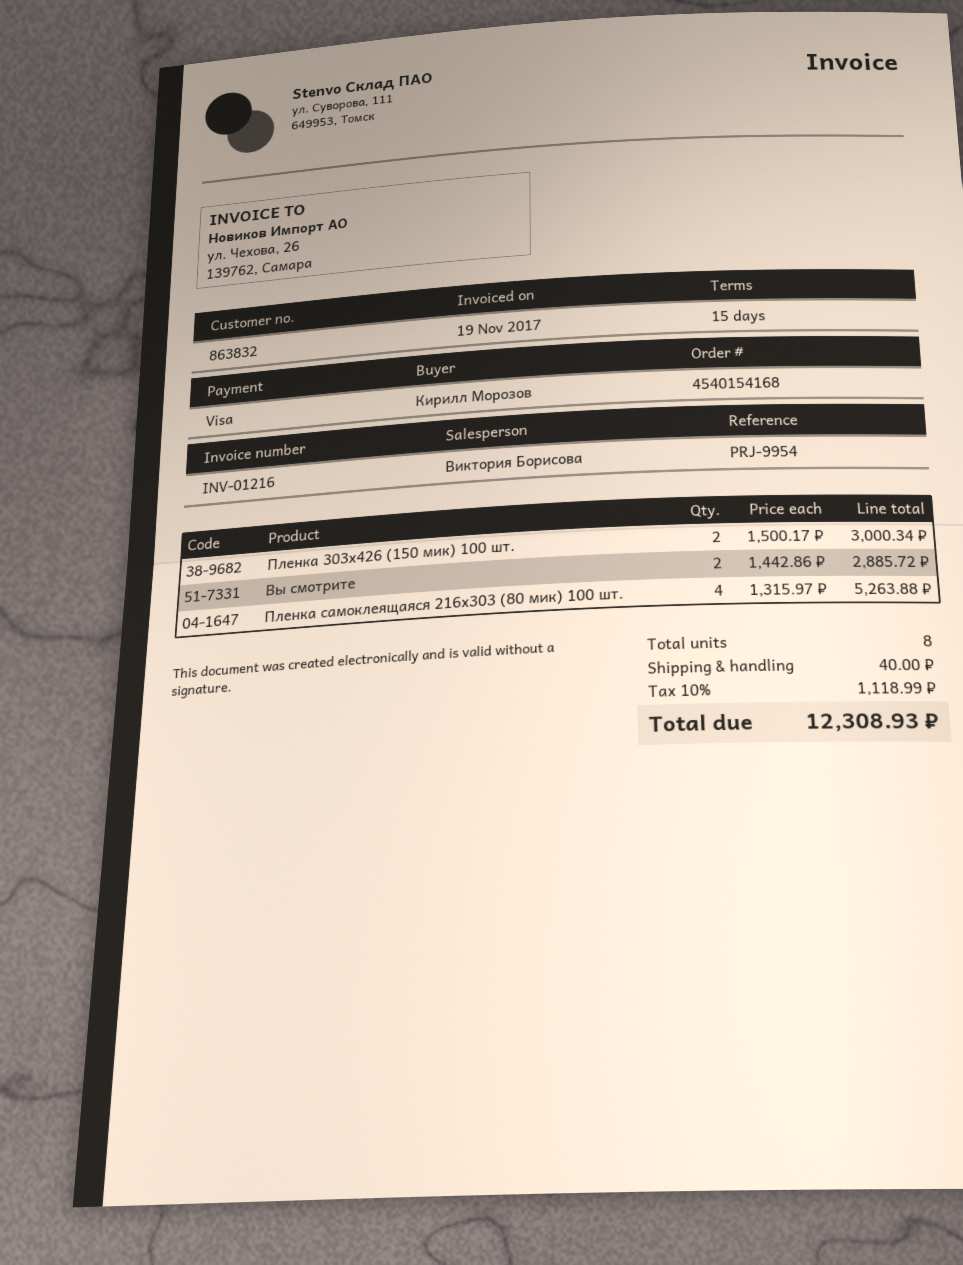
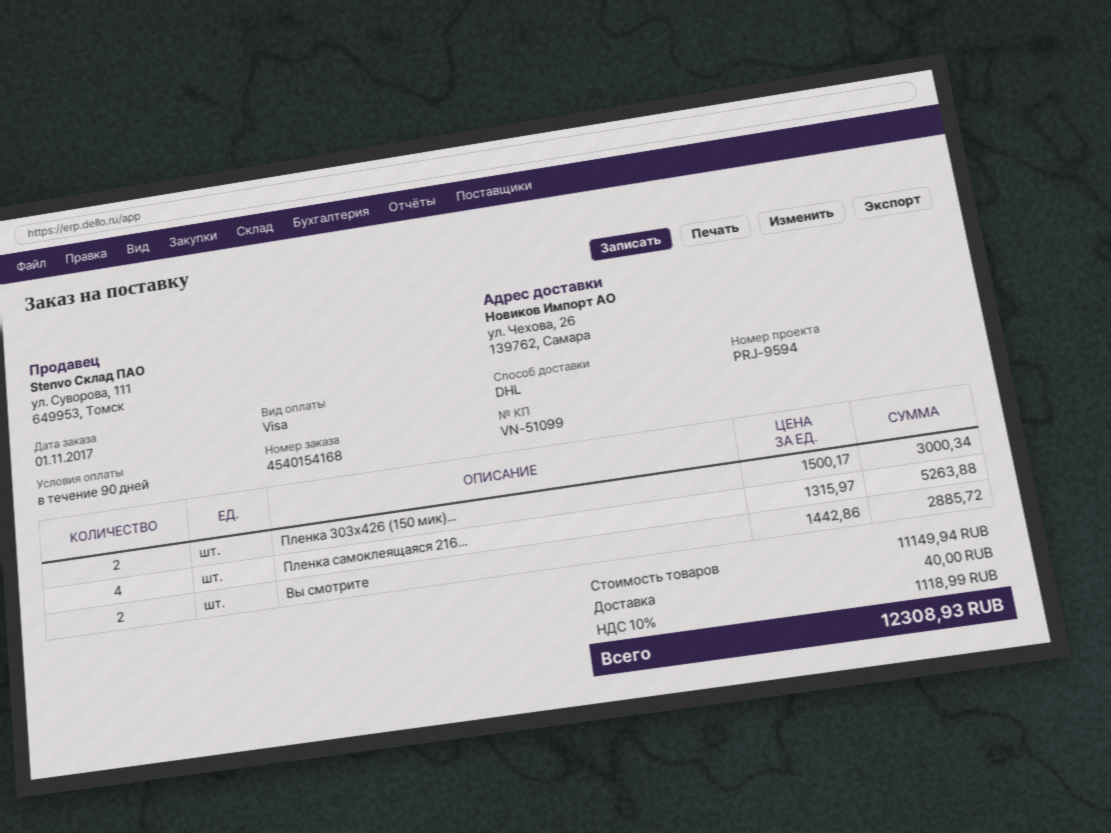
payment terms: 15 days -> 90 days
reference: PRJ-9954 -> PRJ-9594

